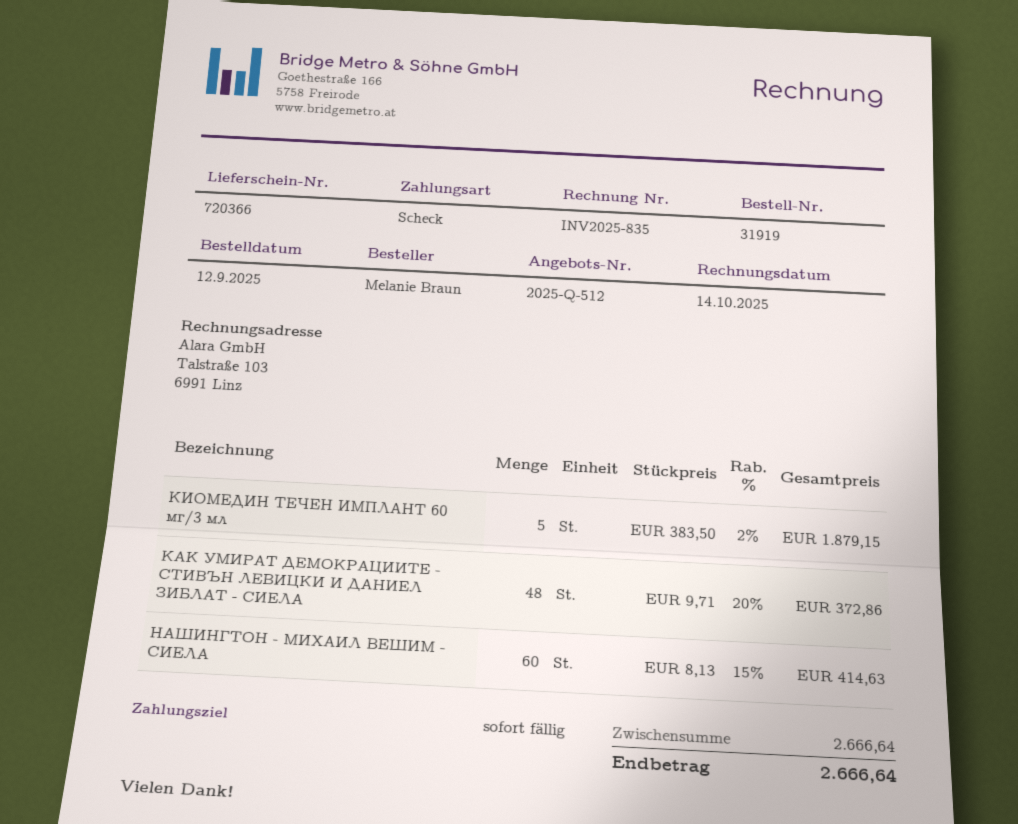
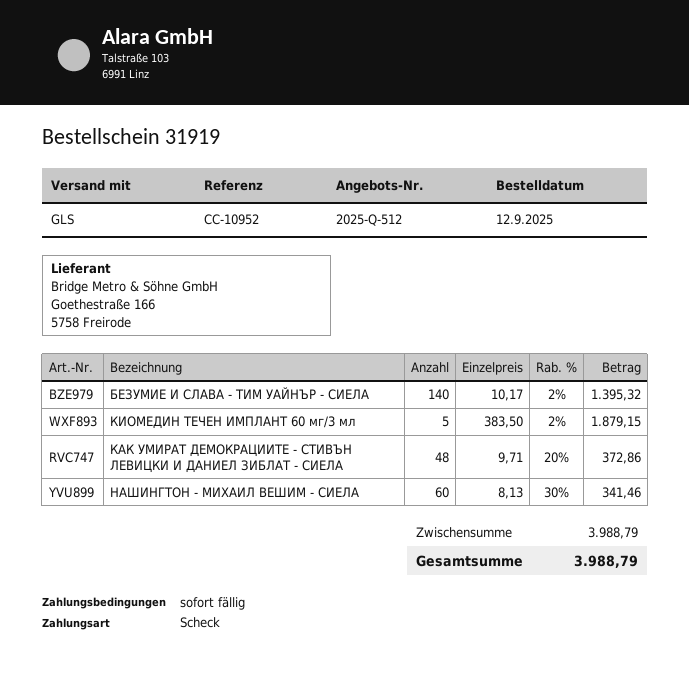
НАШИНГТОН - МИХАИЛ ВЕШИМ - СИЕЛА: 60 x 8.13 - 15% = 414.63 -> 60 x 8.13 - 30% = 341.46
БЕЗУМИЕ И СЛАВА - ТИМ УАЙНЪР - СИЕЛА: none -> 140 x 10.17 - 2% = 1395.32
subtotal: 2666.64 -> 3988.79
total: 2666.64 -> 3988.79

